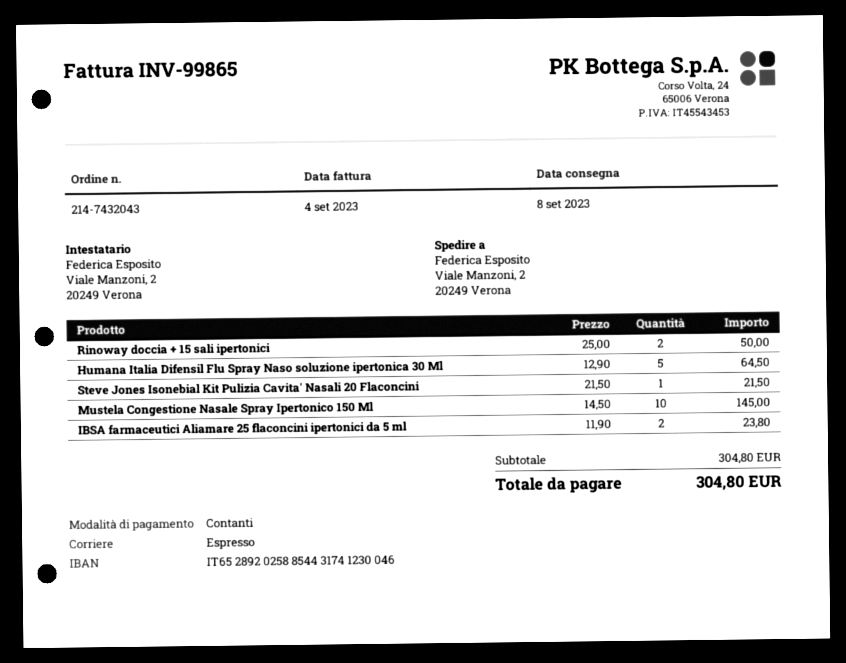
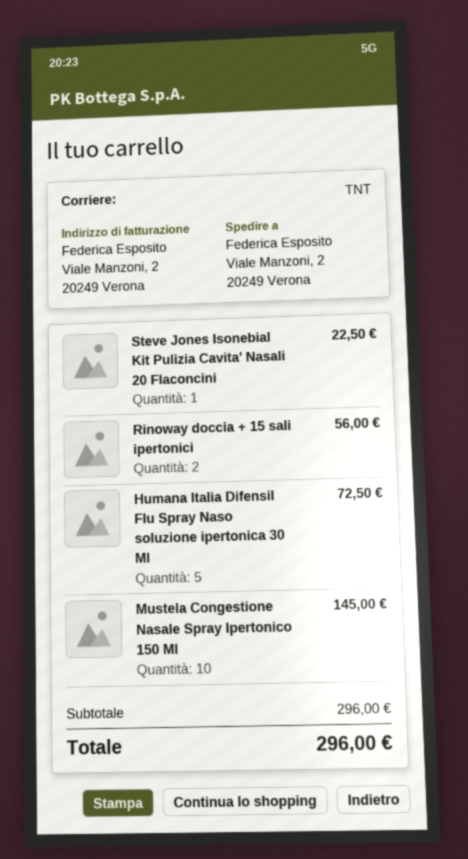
shipping method: express -> TNT
Rinoway doccia + 15 sali ipertonici: 2 for 50.00 -> 2 for 56.00
Humana Italia Difensil Flu Spray Naso soluzione ipertonica 30 Ml: 5 for 64.50 -> 5 for 72.50
Steve Jones Isonebial Kit Pulizia Cavita' Nasali 20 Flaconcini: 1 for 21.50 -> 1 for 22.50
IBSA farmaceutici Aliamare 25 flaconcini ipertonici da 5 ml: 2 for 23.80 -> none
subtotal: 304.80 -> 296.00
total: 304.80 -> 296.00

